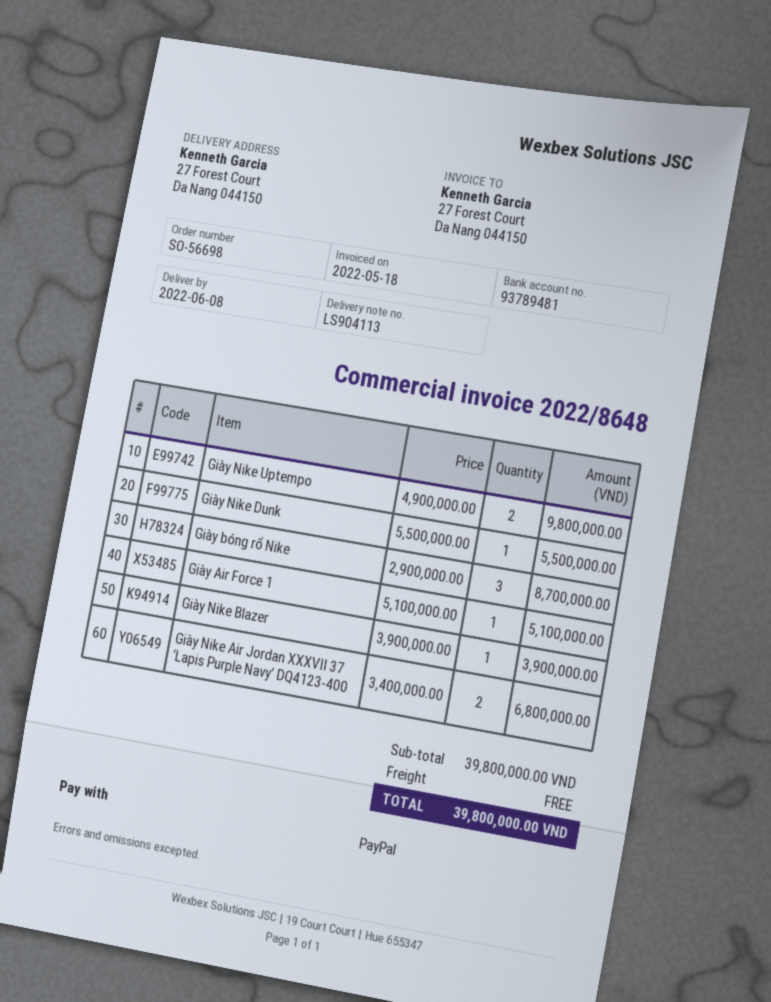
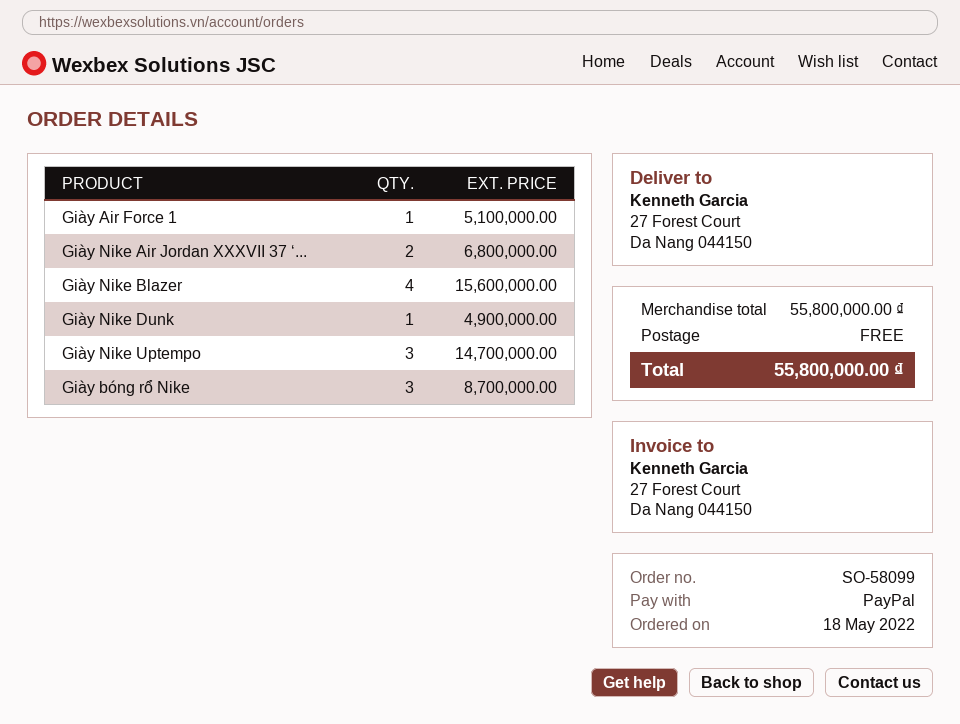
order number: SO-56698 -> SO-58099
Giày Nike Uptempo: 2 for 9800000.00 -> 3 for 14700000.00
Giày Nike Dunk: 1 for 5500000.00 -> 1 for 4900000.00
Giày Nike Blazer: 1 for 3900000.00 -> 4 for 15600000.00
subtotal: 39800000.00 -> 55800000.00
total: 39800000.00 -> 55800000.00

